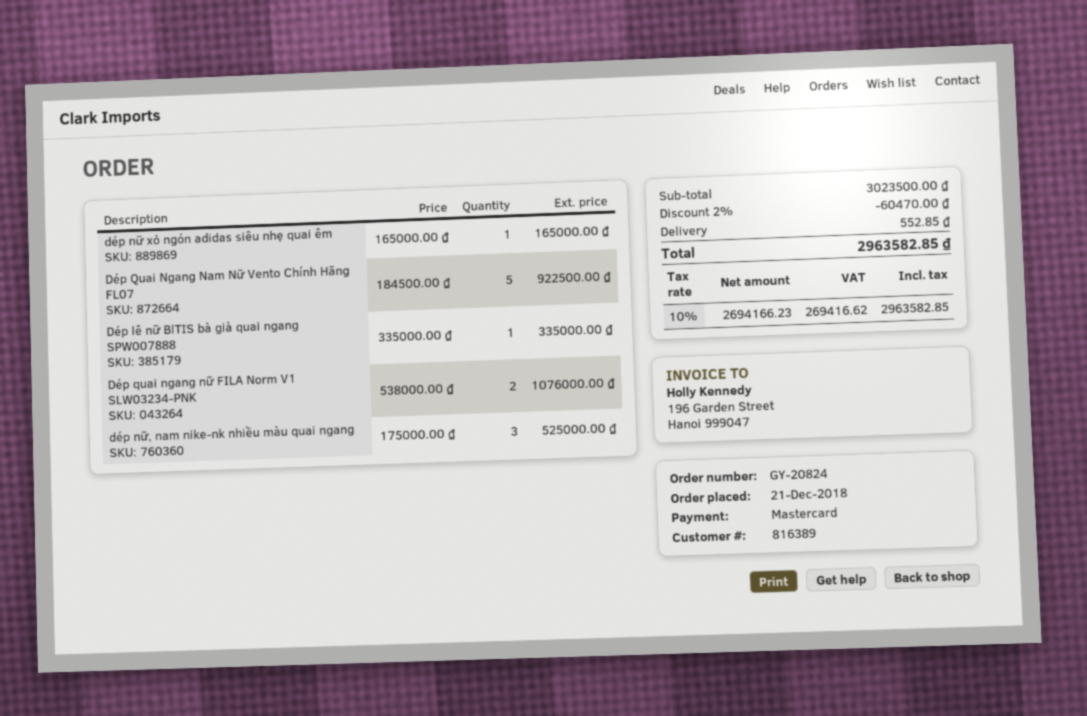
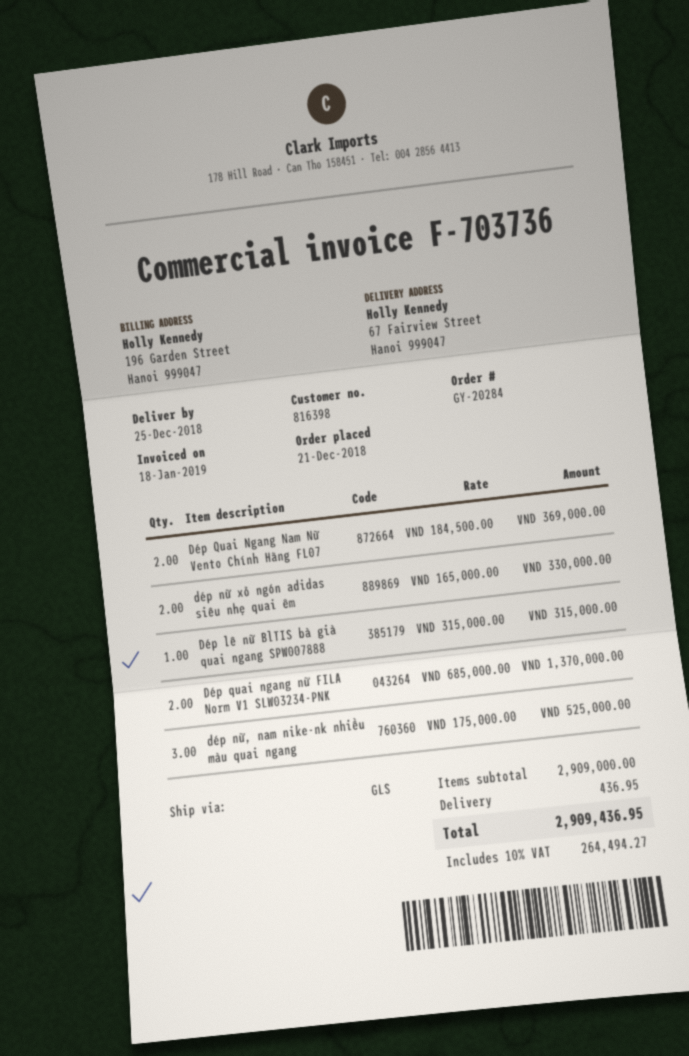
order number: GY-20824 -> GY-20284
customer number: 816389 -> 816398
dép nữ xỏ ngón adidas siêu nhẹ quai êm: 1 x 165000.00 = 165000.00 -> 2 x 165000.00 = 330000.00
Dép Quai Ngang Nam Nữ Vento Chính Hãng FL07: 5 x 184500.00 = 922500.00 -> 2 x 184500.00 = 369000.00
Dép lê nữ BlTIS bà già quai ngang SPW007888: 1 x 335000.00 = 335000.00 -> 1 x 315000.00 = 315000.00
Dép quai ngang nữ FILA Norm V1 SLW03234-PNK: 2 x 538000.00 = 1076000.00 -> 2 x 685000.00 = 1370000.00
subtotal: 3023500.00 -> 2909000.00
discount: 2% = 60470.00 -> none
shipping: 552.85 -> 436.95
tax: 10% = 269416.62 -> 10% = 264494.27
total: 2963582.85 -> 2909436.95

